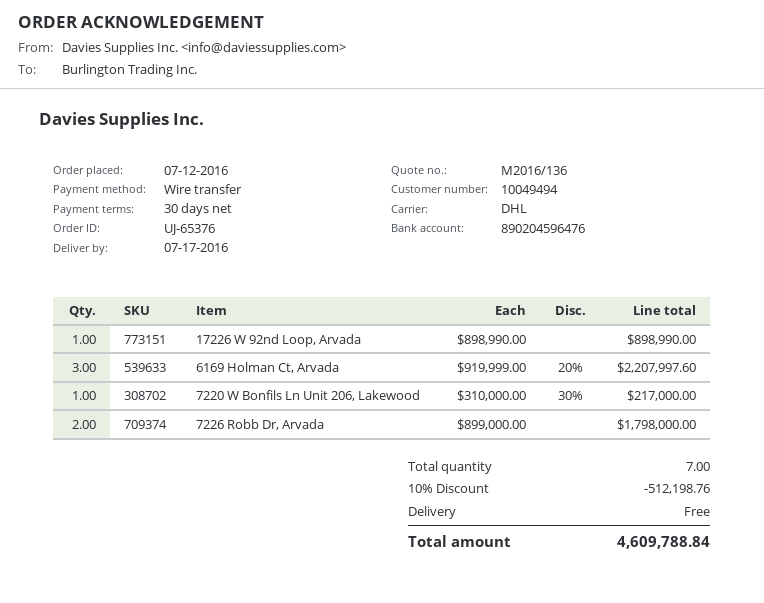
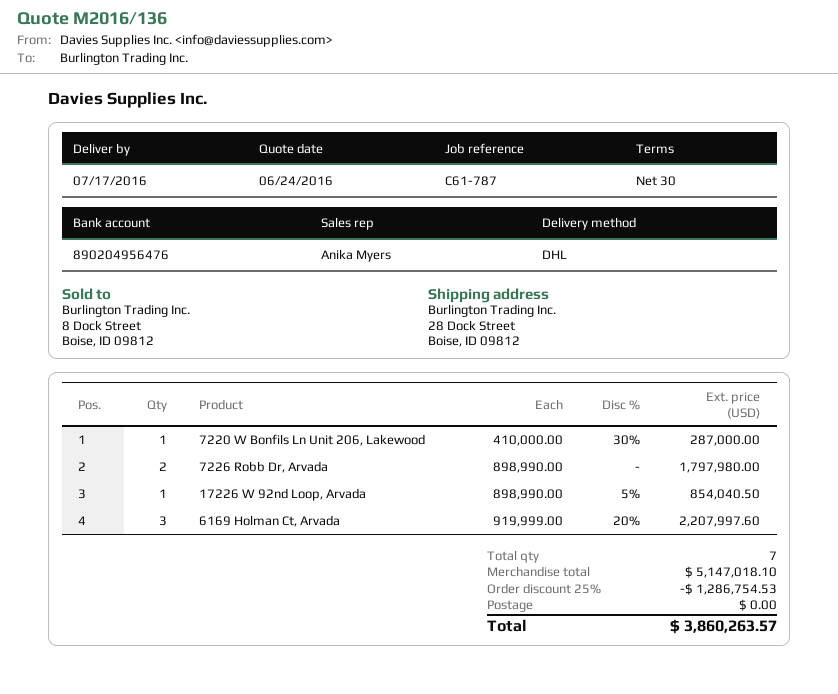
bank account: 890204596476 -> 890204956476
17226 W 92nd Loop, Arvada: 1 x 898990.00 = 898990.00 -> 1 x 898990.00 - 5% = 854040.50
7220 W Bonfils Ln Unit 206, Lakewood: 1 x 310000.00 - 30% = 217000.00 -> 1 x 410000.00 - 30% = 287000.00
7226 Robb Dr, Arvada: 2 x 899000.00 = 1798000.00 -> 2 x 898990.00 = 1797980.00
discount: 10% = 512198.76 -> 25% = 1286754.53
total: 4609788.84 -> 3860263.57

